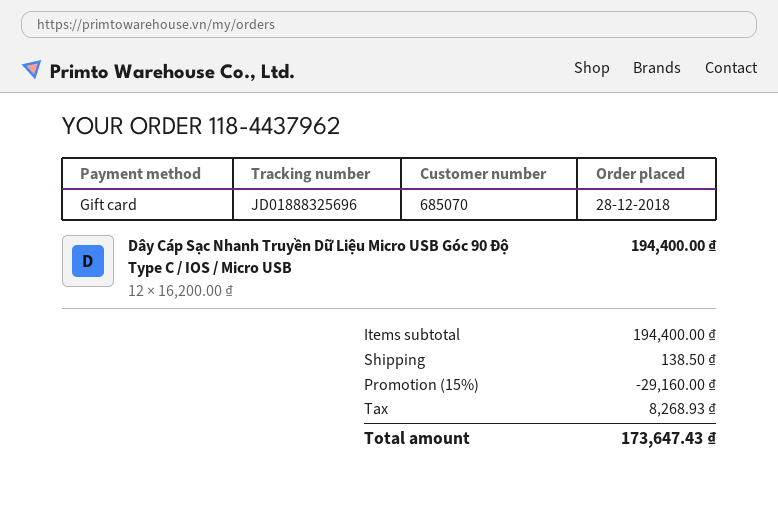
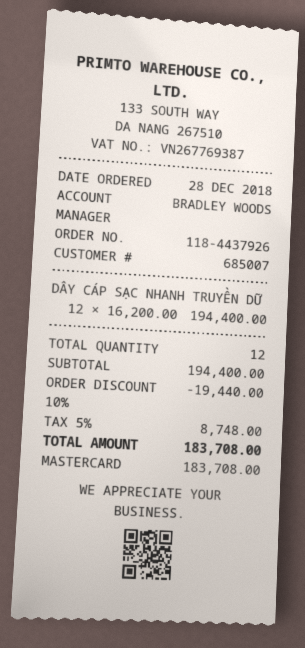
order number: 118-4437962 -> 118-4437926
customer number: 685070 -> 685007
payment method: gift card -> Mastercard
discount: 15% = 29160.00 -> 10% = 19440.00
shipping: 138.50 -> none
tax: 8268.93 -> 8748.00
total: 173647.43 -> 183708.00

